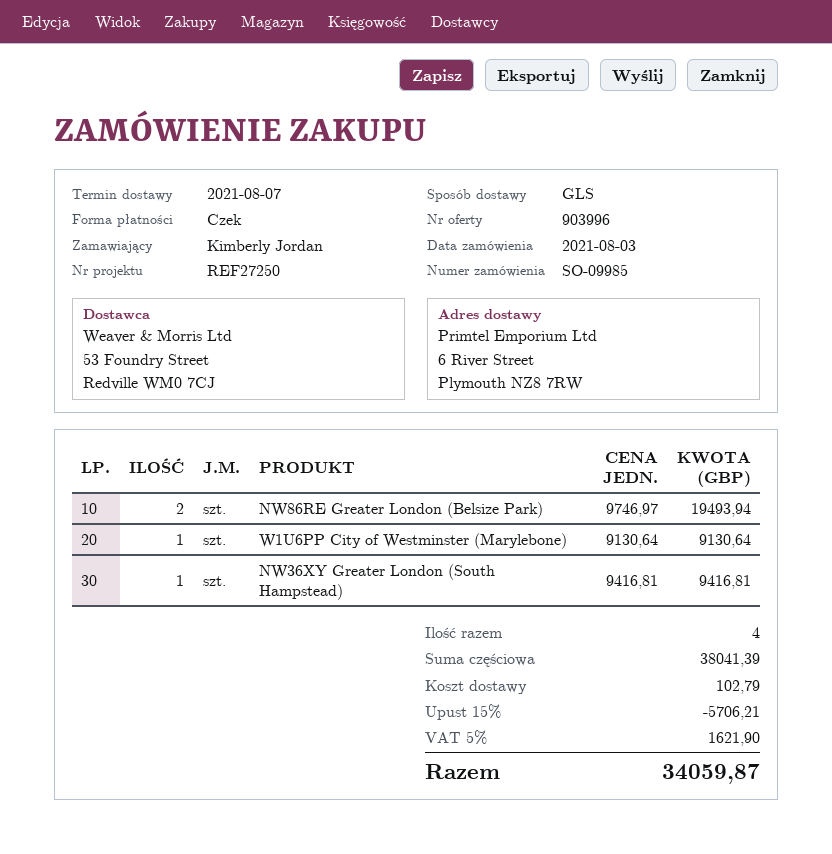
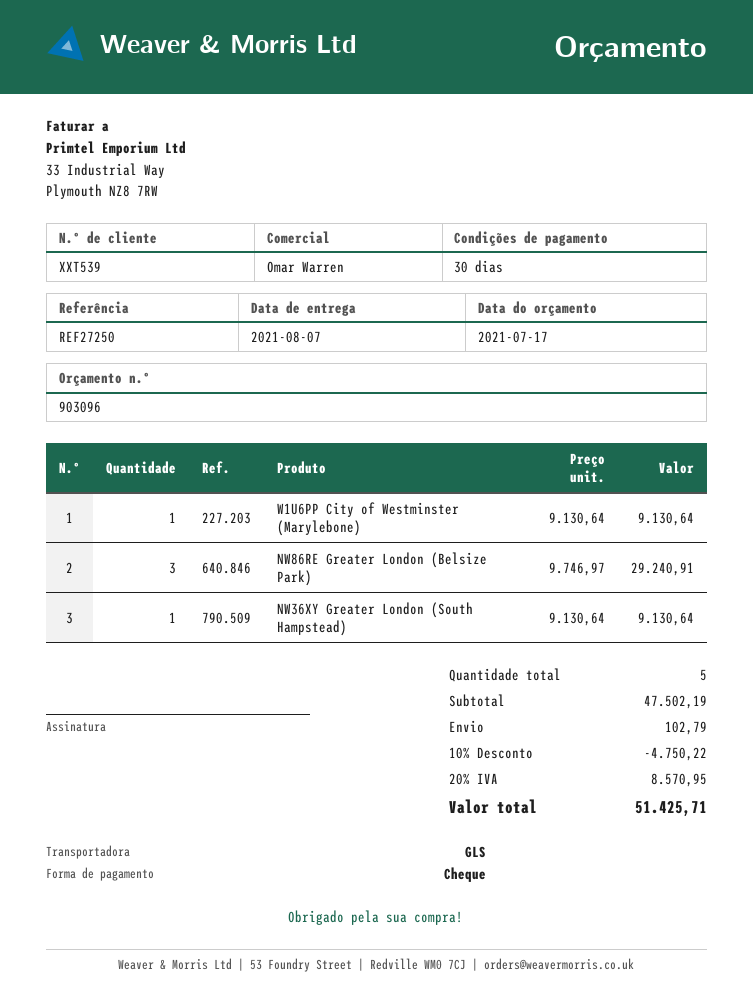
quote number: 903996 -> 903096
NW86RE Greater London (Belsize Park): 2 x 9746.97 = 19493.94 -> 3 x 9746.97 = 29240.91
NW36XY Greater London (South Hampstead): 1 x 9416.81 = 9416.81 -> 1 x 9130.64 = 9130.64
total quantity: 4 -> 5
subtotal: 38041.39 -> 47502.19
discount: 15% = 5706.21 -> 10% = 4750.22
tax: 5% = 1621.90 -> 20% = 8570.95
total: 34059.87 -> 51425.71

